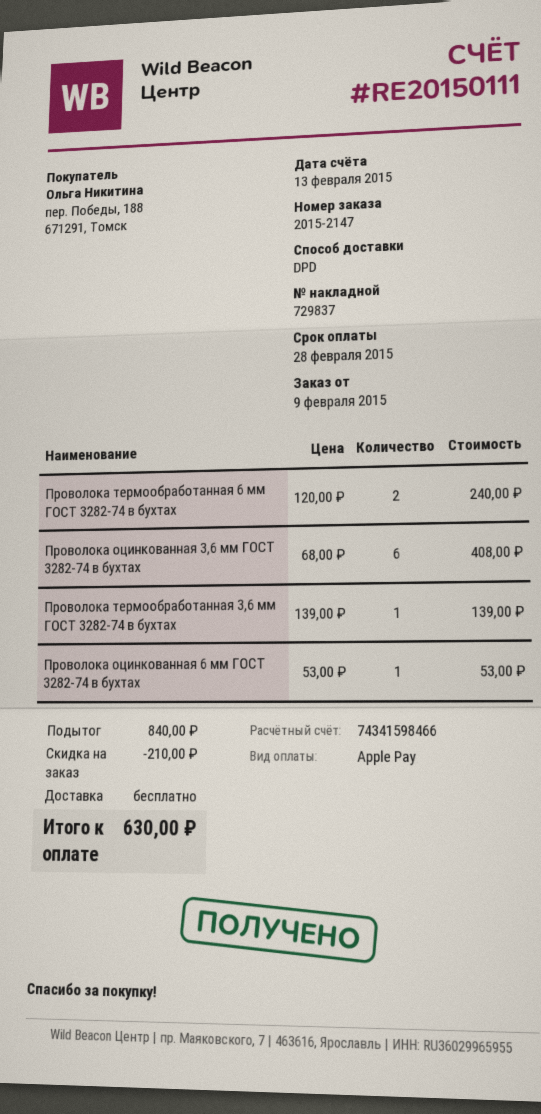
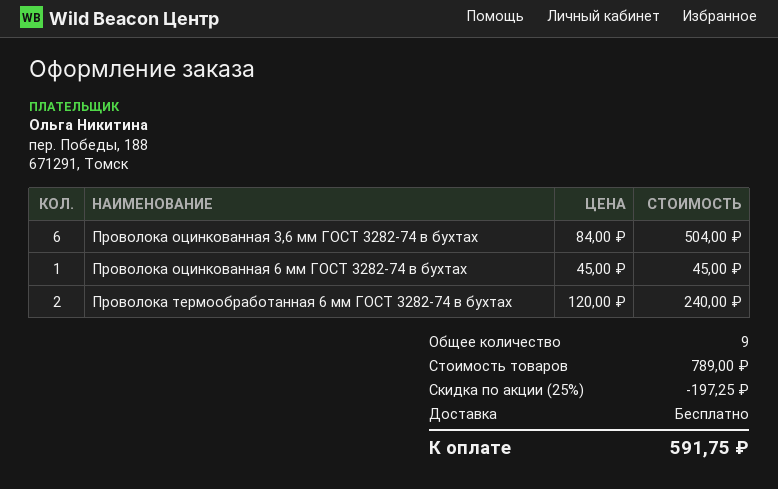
Проволока оцинкованная 3,6 мм ГОСТ 3282-74 в бухтах: 6 x 68.00 = 408.00 -> 6 x 84.00 = 504.00
Проволока термообработанная 3,6 мм ГОСТ 3282-74 в бухтах: 1 x 139.00 = 139.00 -> none
Проволока оцинкованная 6 мм ГОСТ 3282-74 в бухтах: 1 x 53.00 = 53.00 -> 1 x 45.00 = 45.00
subtotal: 840.00 -> 789.00
discount: 210.00 -> 197.25
total: 630.00 -> 591.75

